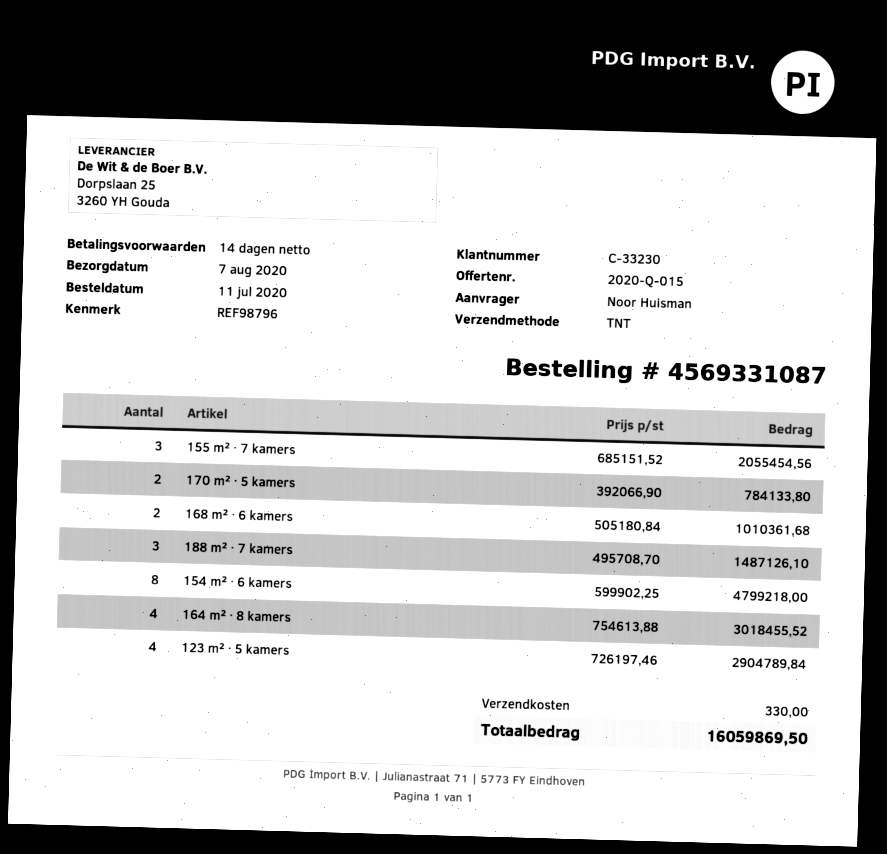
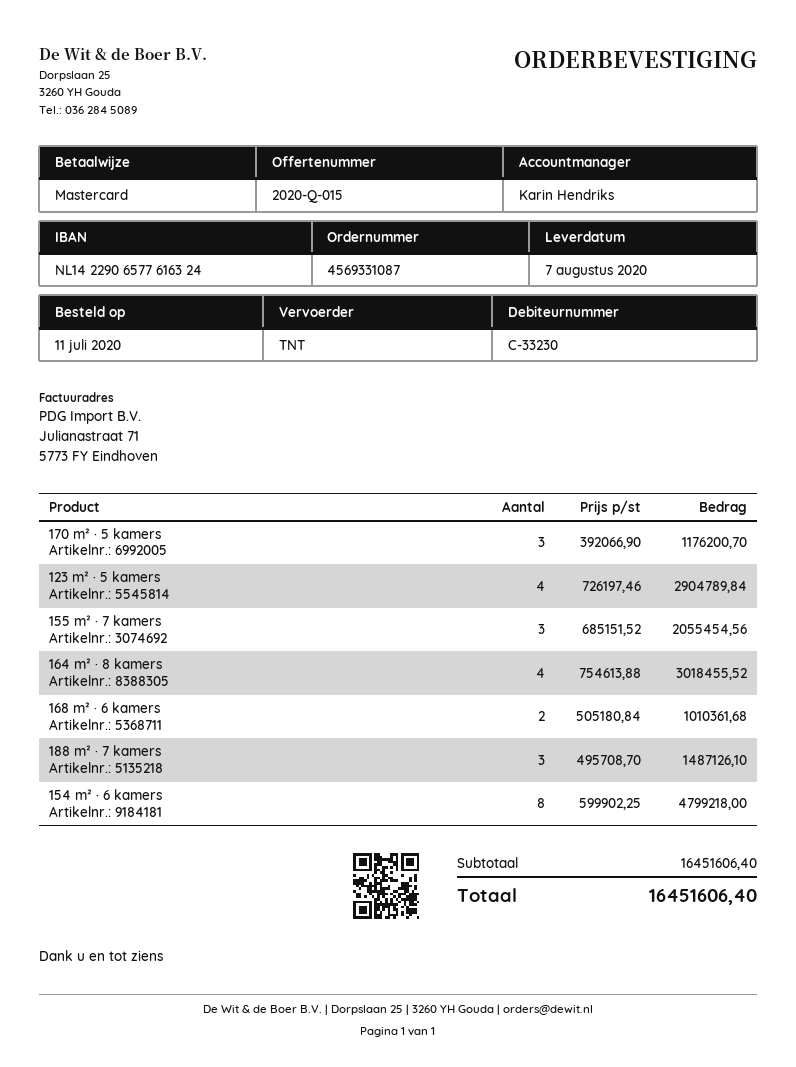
170 m² · 5 kamers: 2 x 392066.90 = 784133.80 -> 3 x 392066.90 = 1176200.70
shipping: 330.00 -> none
total: 16059869.50 -> 16451606.40

